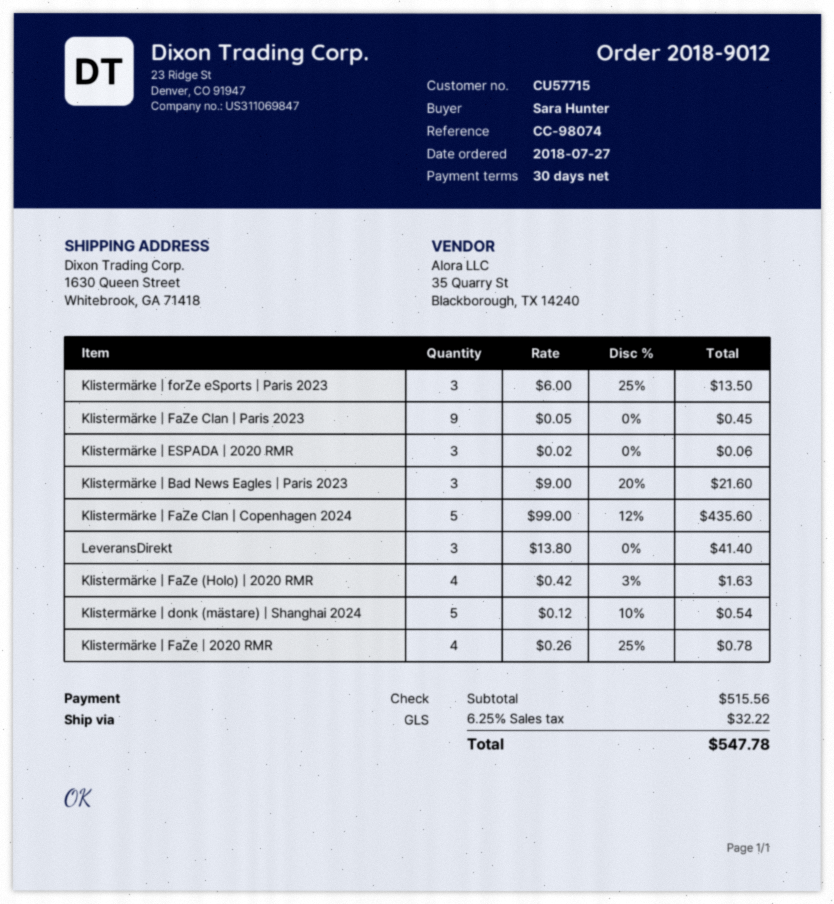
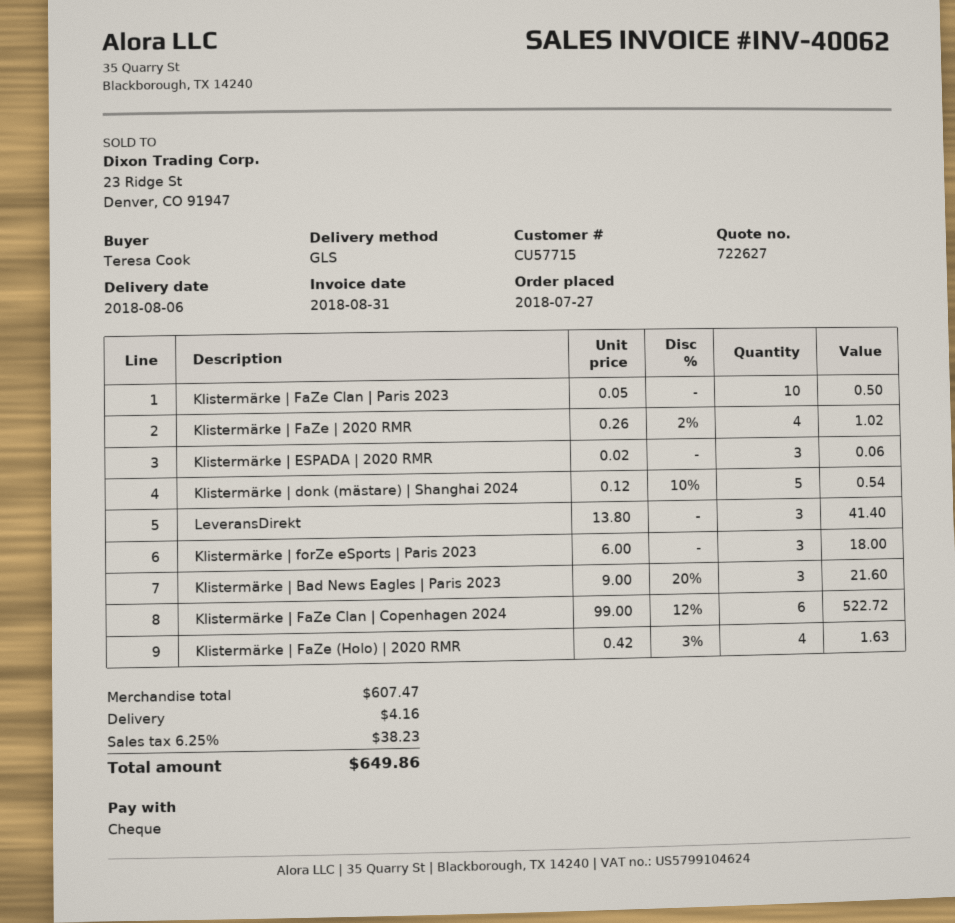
ordered by: Sara Hunter -> Teresa Cook
Klistermärke | forZe eSports | Paris 2023: 3 x 6.00 - 25% = 13.50 -> 3 x 6.00 = 18.00
Klistermärke | FaZe Clan | Paris 2023: 9 x 0.05 = 0.45 -> 10 x 0.05 = 0.50
Klistermärke | FaZe Clan | Copenhagen 2024: 5 x 99.00 - 12% = 435.60 -> 6 x 99.00 - 12% = 522.72
Klistermärke | FaZe | 2020 RMR: 4 x 0.26 - 25% = 0.78 -> 4 x 0.26 - 2% = 1.02
subtotal: 515.56 -> 607.47
shipping: none -> 4.16
tax: 6.25% = 32.22 -> 6.25% = 38.23
total: 547.78 -> 649.86

